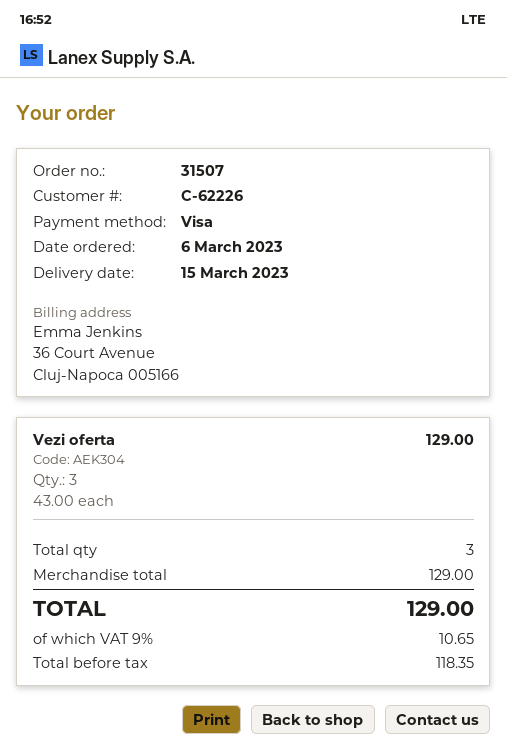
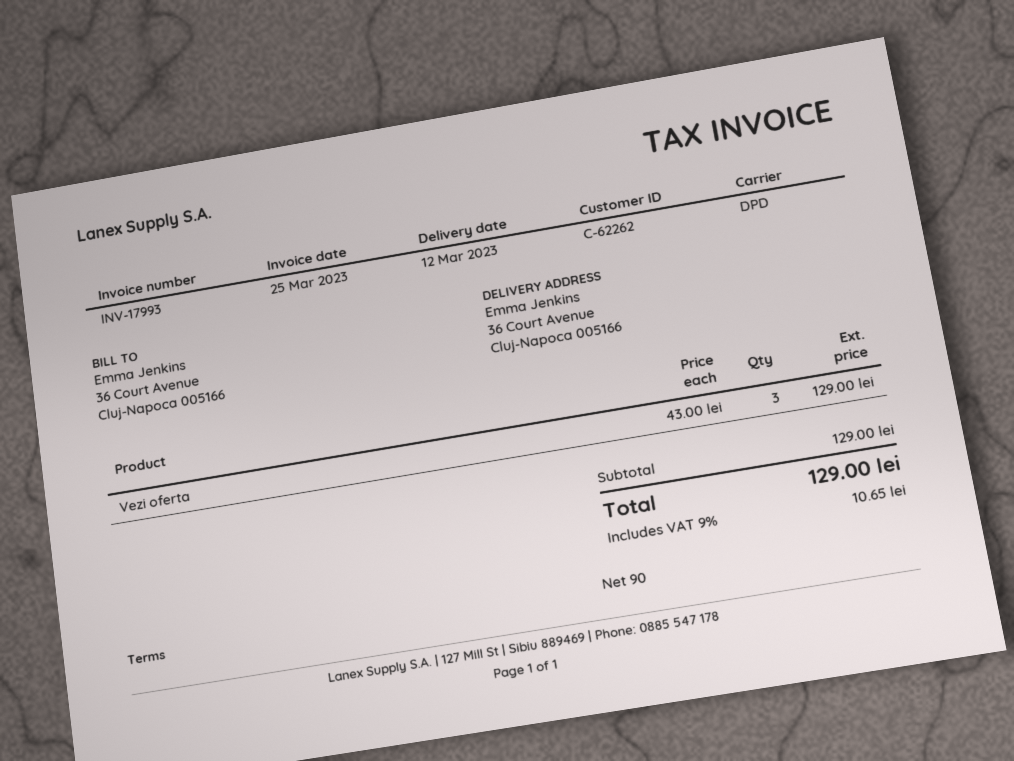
delivery date: 2023-03-15 -> 2023-03-12
customer number: C-62226 -> C-62262

